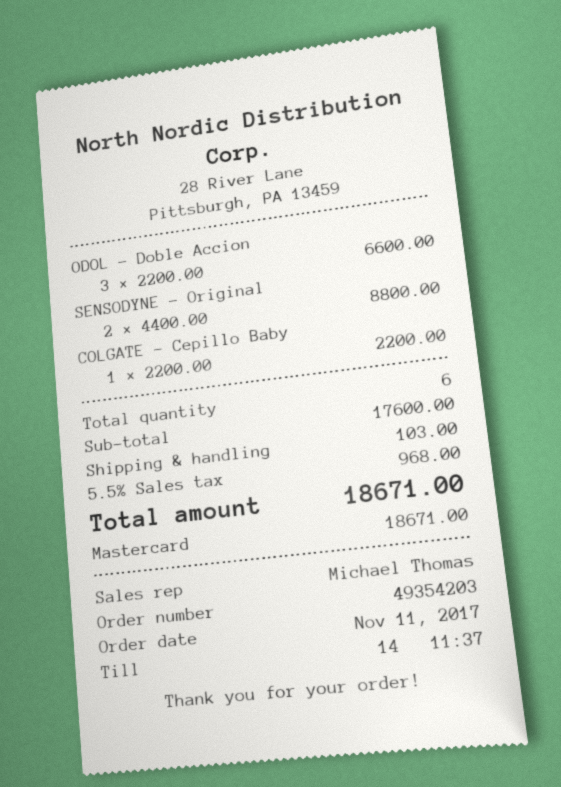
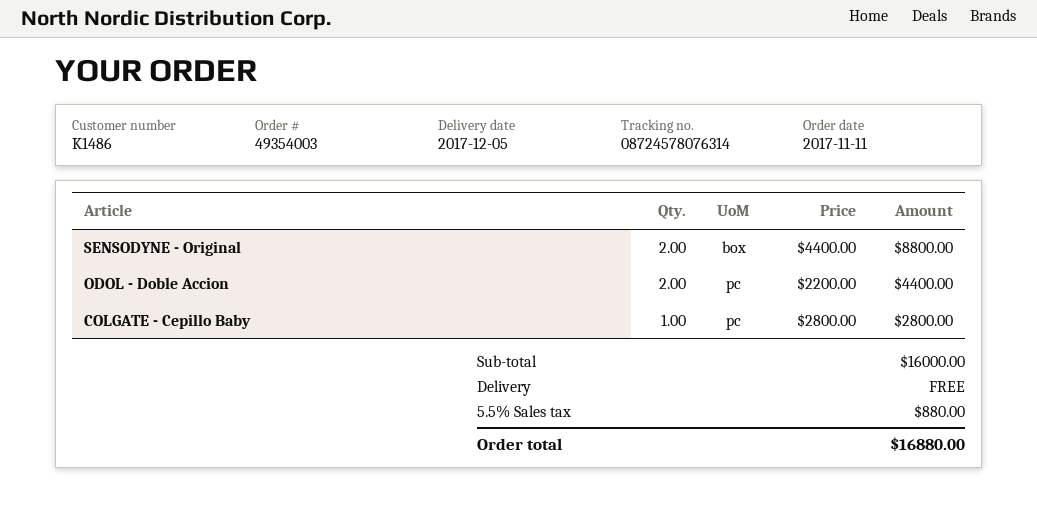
order number: 49354203 -> 49354003
ODOL - Doble Accion: 3 x 2200.00 = 6600.00 -> 2 x 2200.00 = 4400.00
COLGATE - Cepillo Baby: 1 x 2200.00 = 2200.00 -> 1 x 2800.00 = 2800.00
subtotal: 17600.00 -> 16000.00
shipping: 103.00 -> 0.00
tax: 5.5% = 968.00 -> 5.5% = 880.00
total: 18671.00 -> 16880.00

